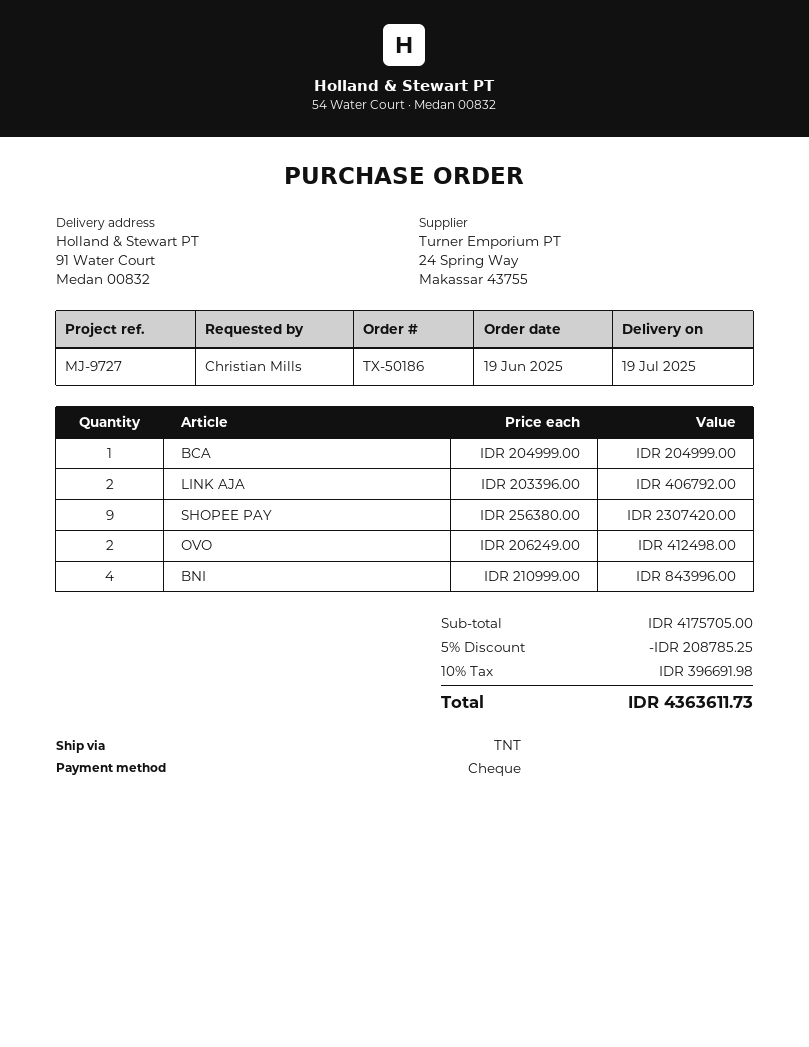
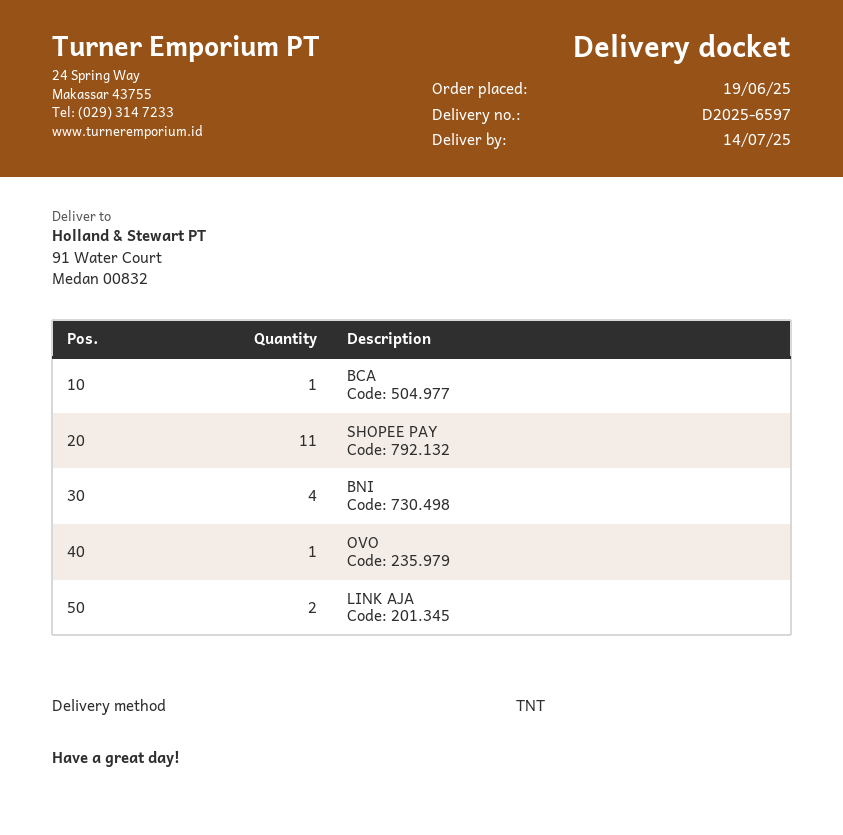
delivery date: 2025-07-19 -> 2025-07-14
SHOPEE PAY: 9 -> 11
OVO: 2 -> 1

